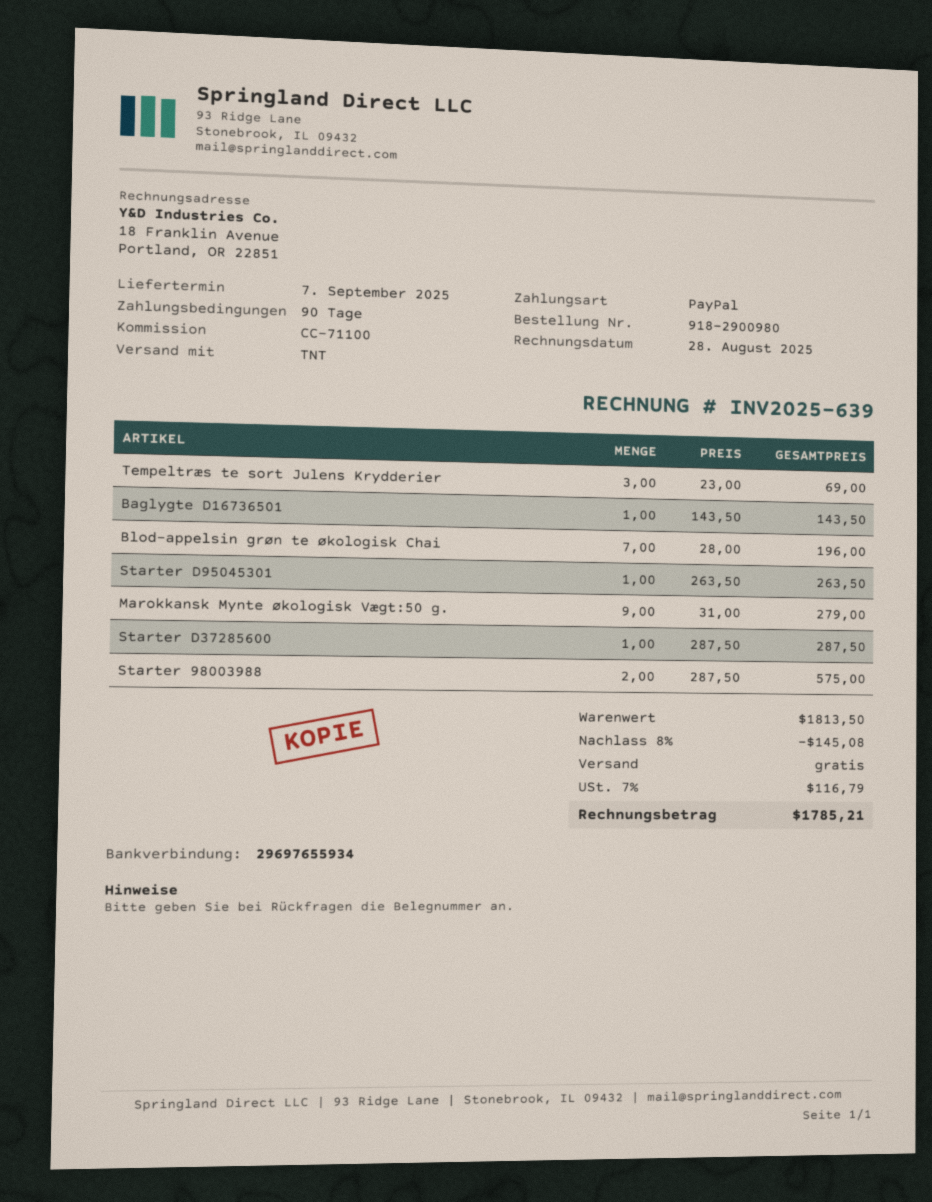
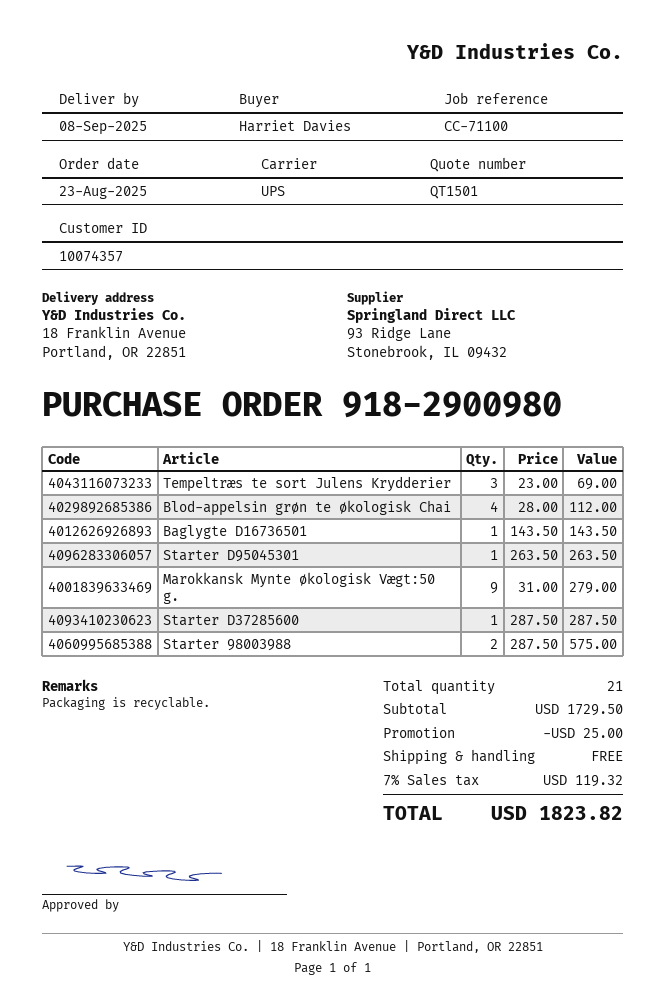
delivery date: 2025-09-07 -> 2025-09-08
shipping method: TNT -> UPS
Blod-appelsin grøn te økologisk Chai: 7 x 28.00 = 196.00 -> 4 x 28.00 = 112.00
subtotal: 1813.50 -> 1729.50
discount: 145.08 -> 25.00
tax: 7% = 116.79 -> 7% = 119.32
total: 1785.21 -> 1823.82

